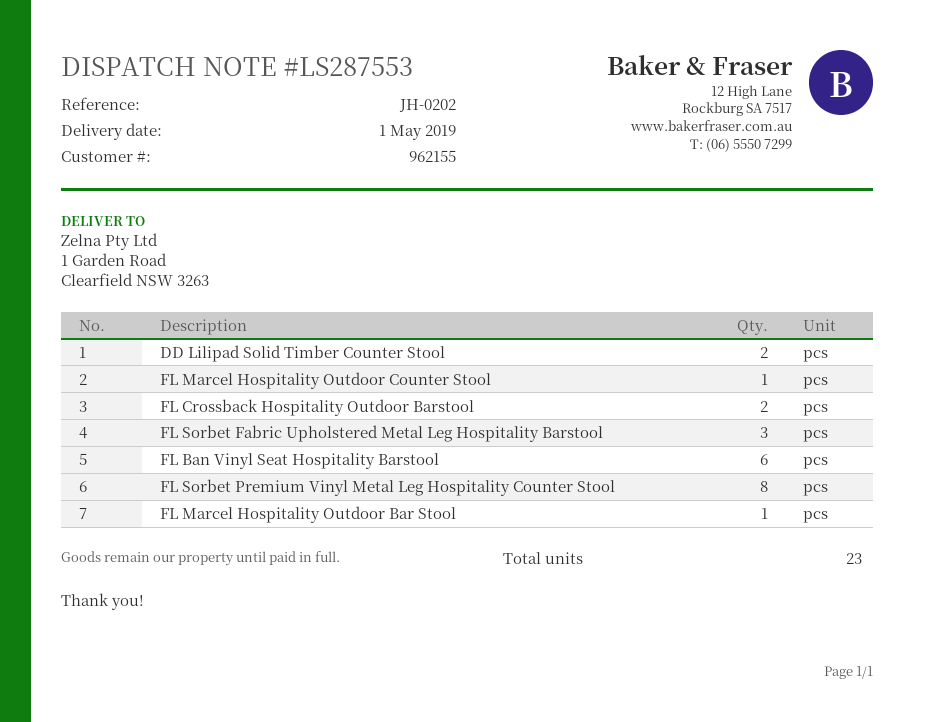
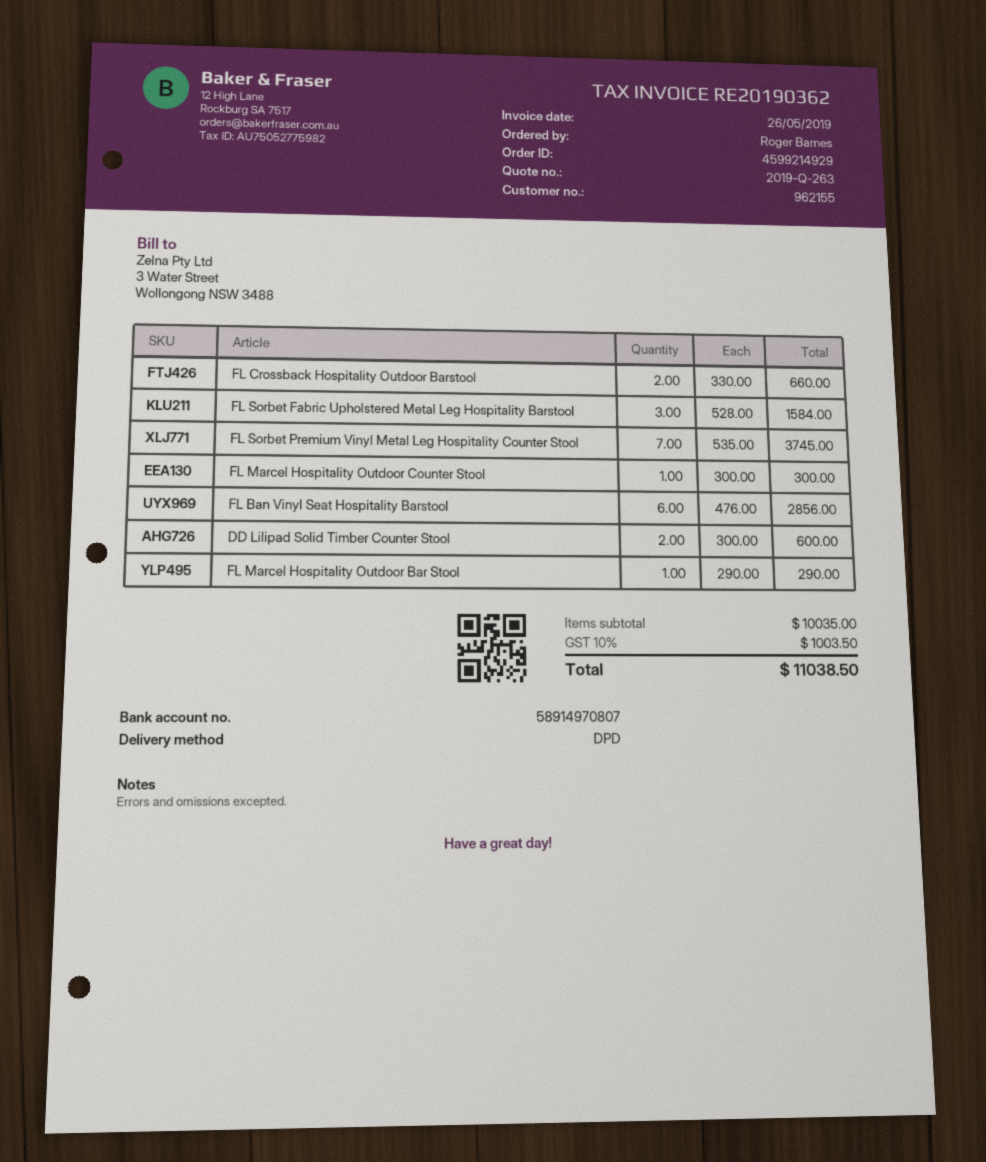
FL Sorbet Premium Vinyl Metal Leg Hospitality Counter Stool: 8 -> 7

